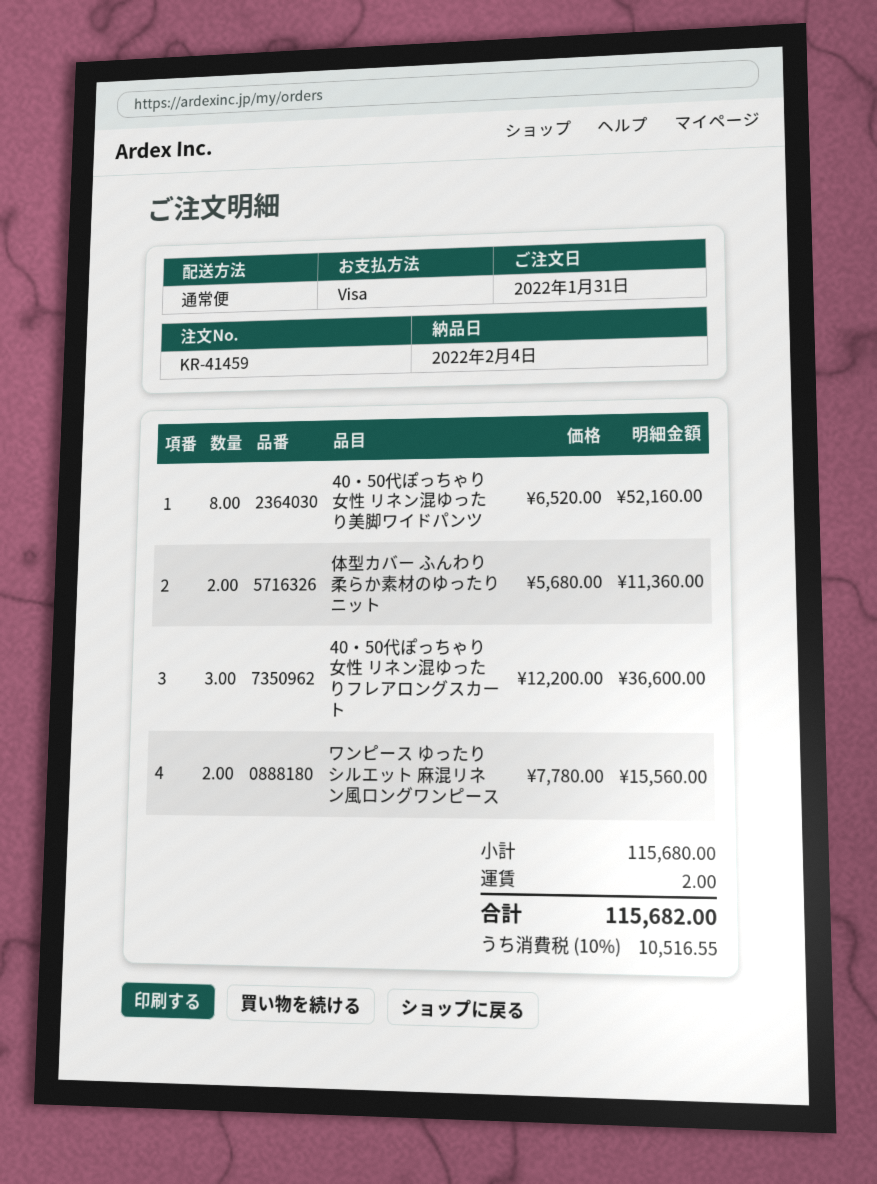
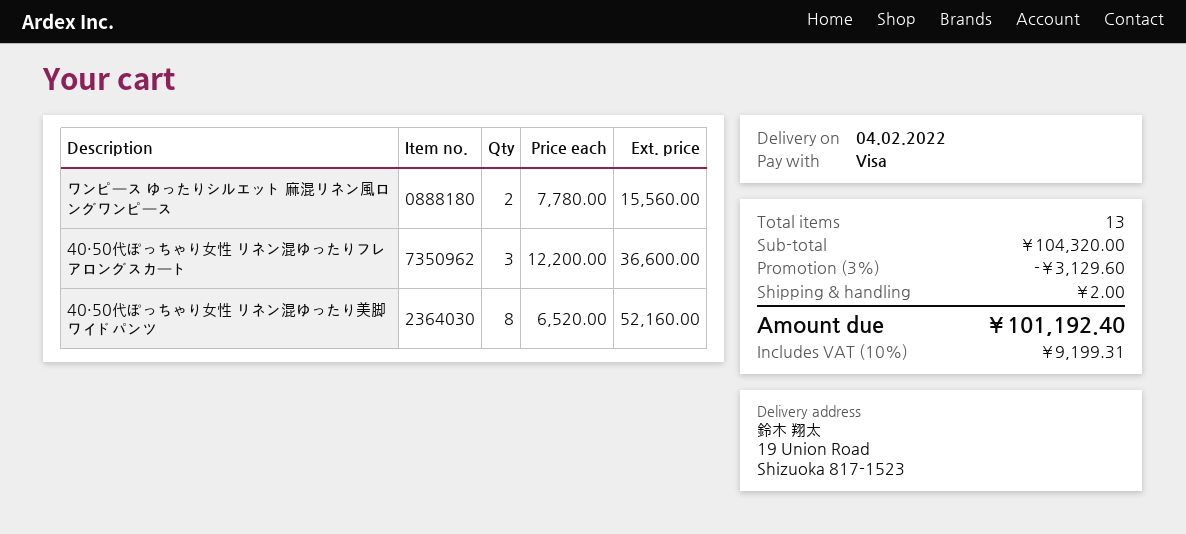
体型カバー ふんわり柔らか素材のゆったりニット: 2 x 5680.00 = 11360.00 -> none
subtotal: 115680.00 -> 104320.00
discount: none -> 3% = 3129.60
tax: 10% = 10516.55 -> 10% = 9199.31
total: 115682.00 -> 101192.40

